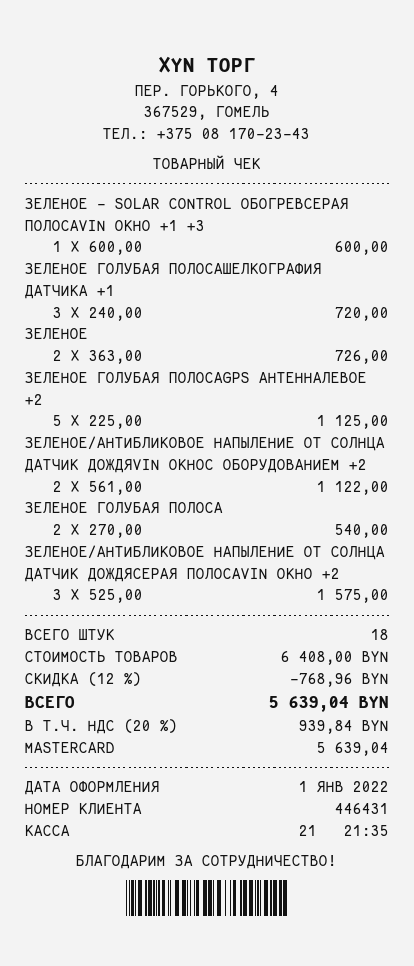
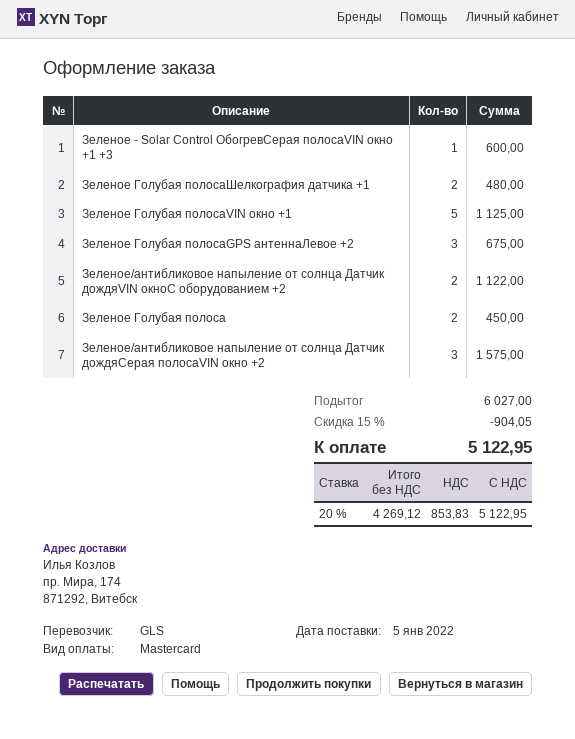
ЗЕЛЕНОЕ ГОЛУБАЯ ПОЛОСАШЕЛКОГРАФИЯ ДАТЧИКА +1: 3 for 720.00 -> 2 for 480.00
ЗЕЛЕНОЕ: 2 for 726.00 -> none
ЗЕЛЕНОЕ ГОЛУБАЯ ПОЛОСАGPS АНТЕННАЛЕВОЕ +2: 5 for 1125.00 -> 3 for 675.00
ЗЕЛЕНОЕ ГОЛУБАЯ ПОЛОСА: 2 for 540.00 -> 2 for 450.00
Зеленое Голубая полосаVIN окно +1: none -> 5 for 1125.00
subtotal: 6408.00 -> 6027.00
discount: 12% = 768.96 -> 15% = 904.05
tax: 20% = 939.84 -> 20% = 853.83
total: 5639.04 -> 5122.95

